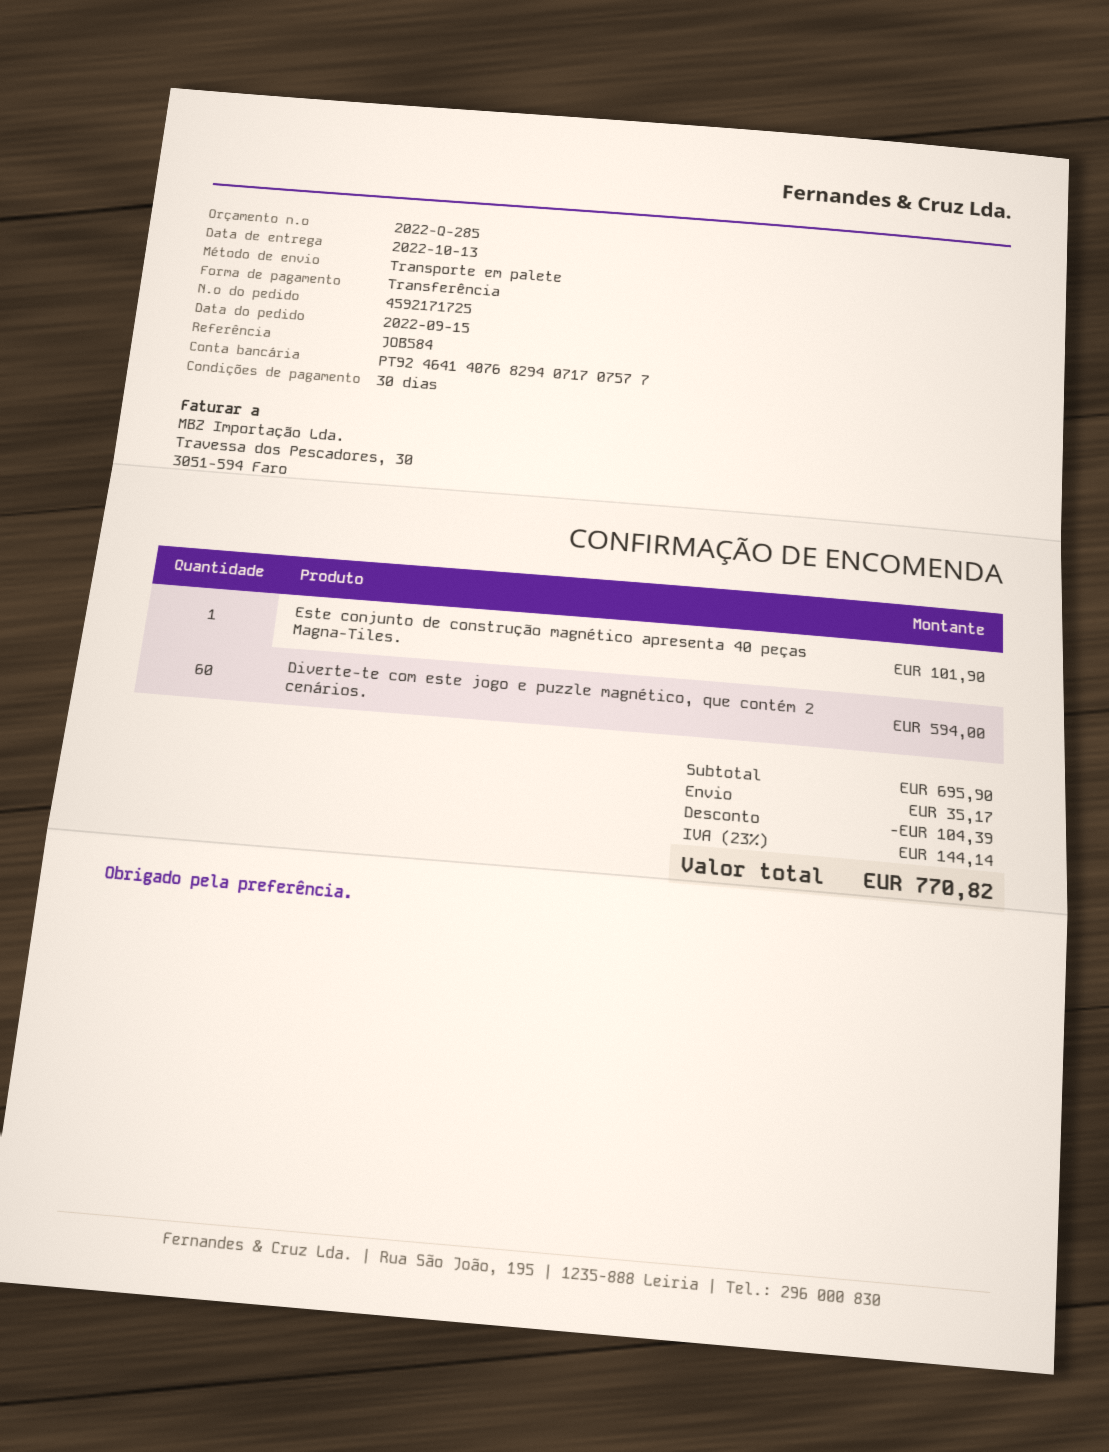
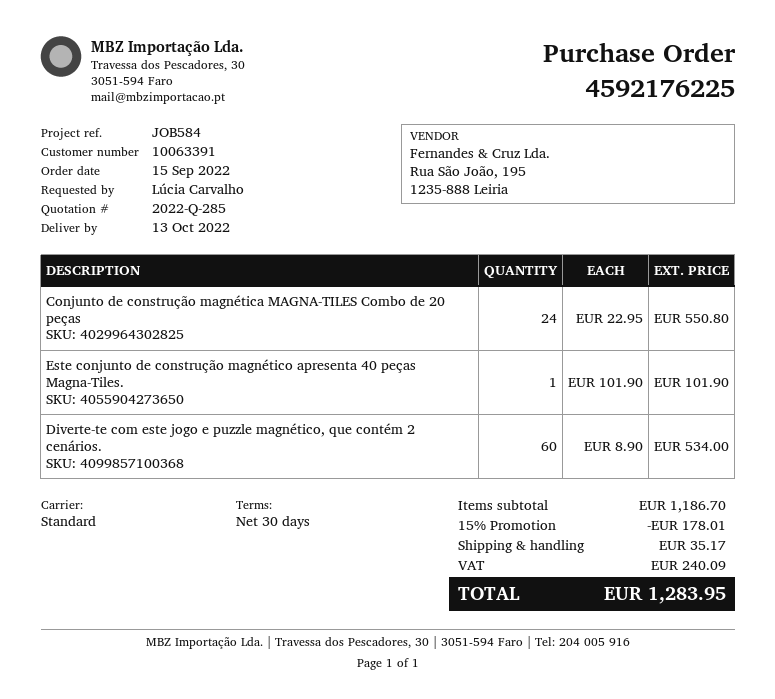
order number: 4592171725 -> 4592176225
shipping method: pallet freight -> standard
Diverte-te com este jogo e puzzle magnético, que contém 2 cenários.: 60 for 594.00 -> 60 for 534.00
Conjunto de construção magnética MAGNA-TILES Combo de 20 peças: none -> 24 for 550.80
subtotal: 695.90 -> 1186.70
discount: 104.39 -> 178.01
tax: 144.14 -> 240.09
total: 770.82 -> 1283.95

